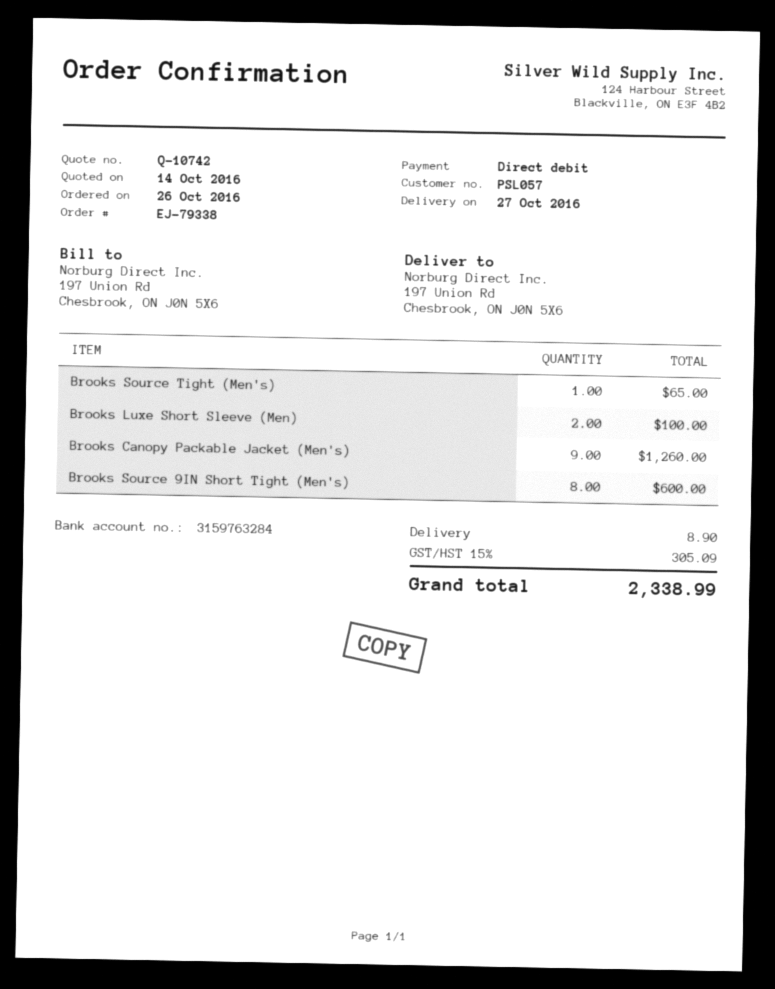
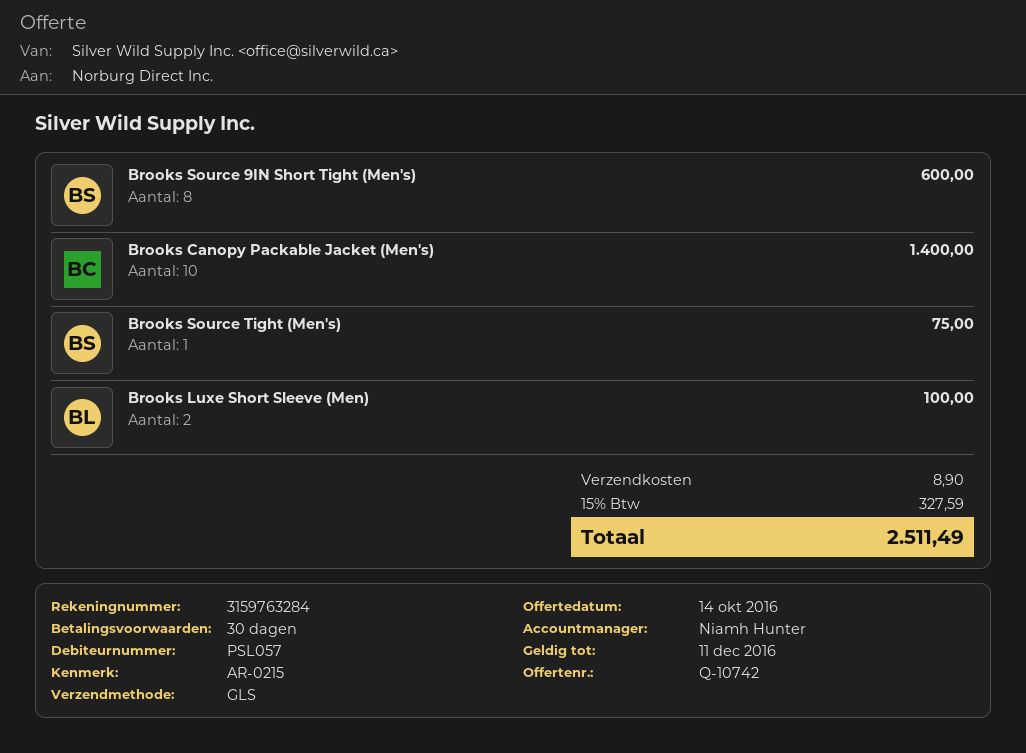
Brooks Source Tight (Men's): 1 for 65.00 -> 1 for 75.00
Brooks Canopy Packable Jacket (Men's): 9 for 1260.00 -> 10 for 1400.00
tax: 15% = 305.09 -> 15% = 327.59
total: 2338.99 -> 2511.49

